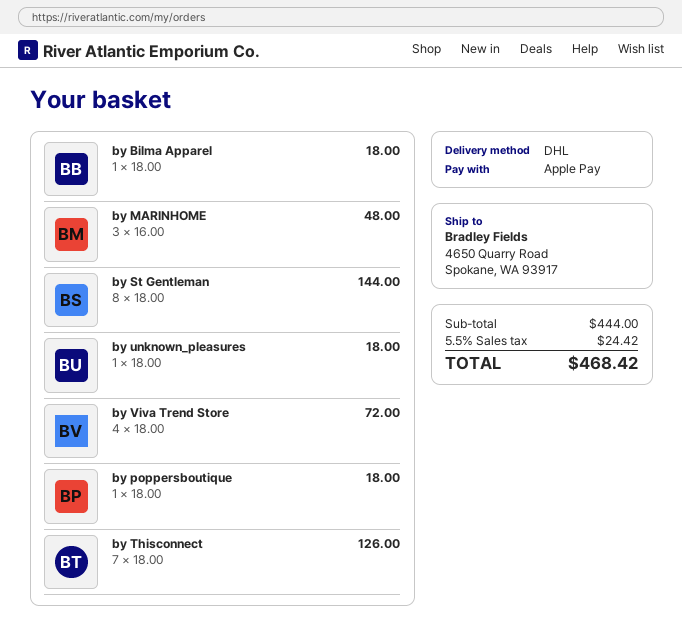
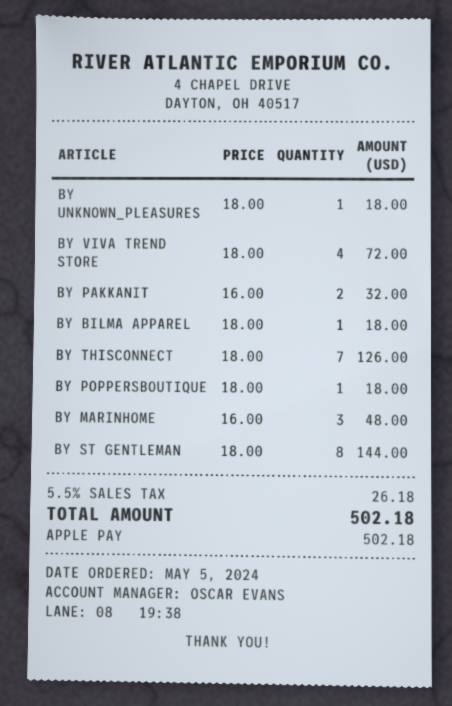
BY PAKKANIT: none -> 2 x 16.00 = 32.00
tax: 5.5% = 24.42 -> 5.5% = 26.18
total: 468.42 -> 502.18

